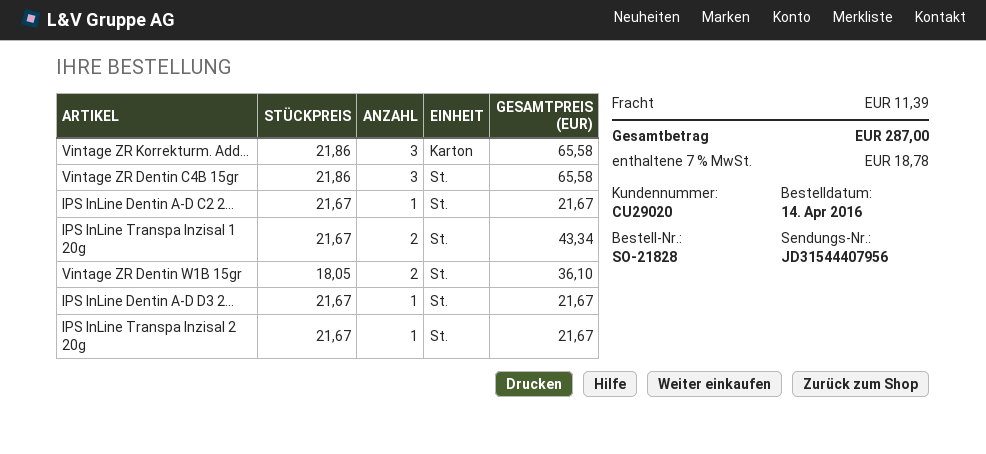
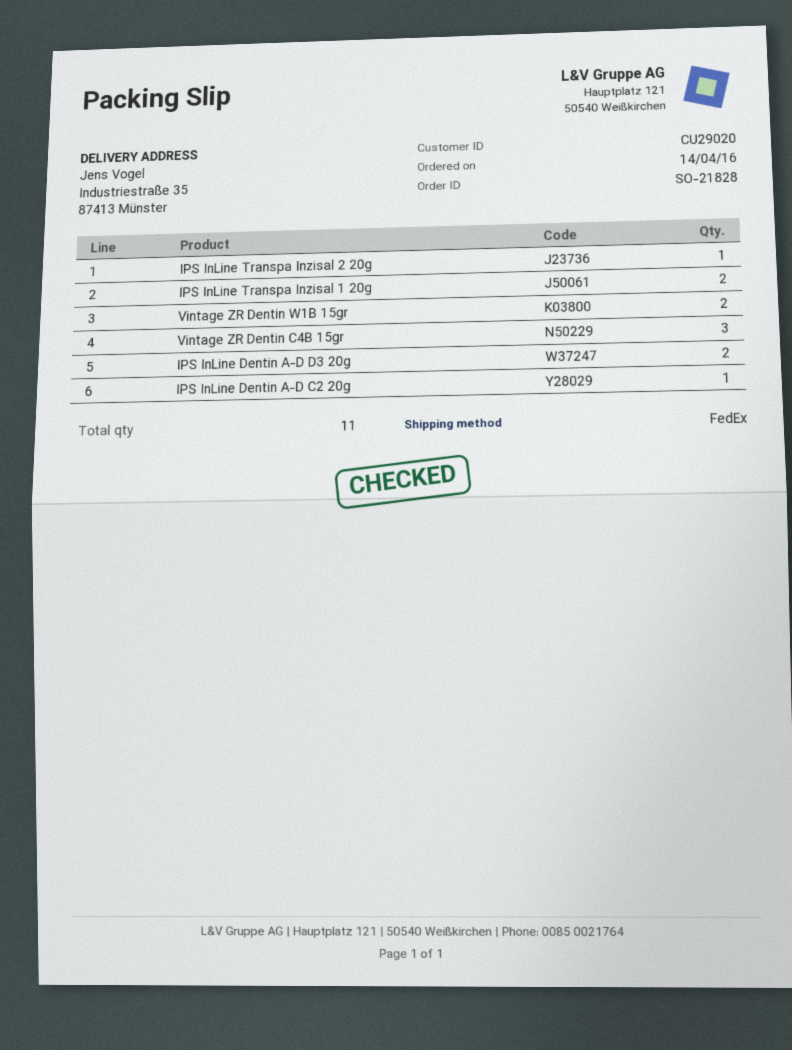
Vintage ZR Korrekturm. Add...: 3 -> none
IPS InLine Dentin A-D D3 2...: 1 -> 2

